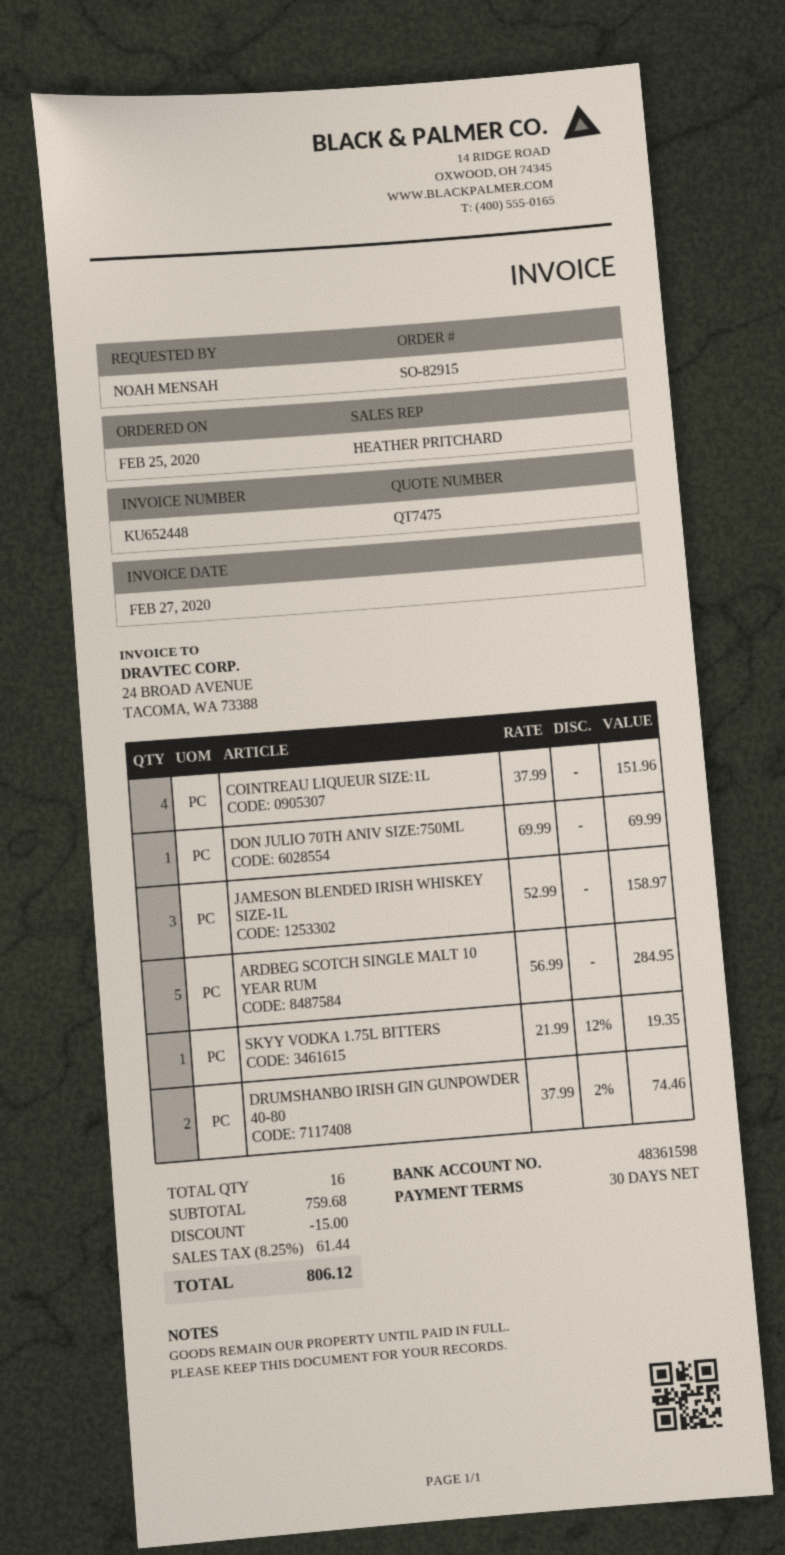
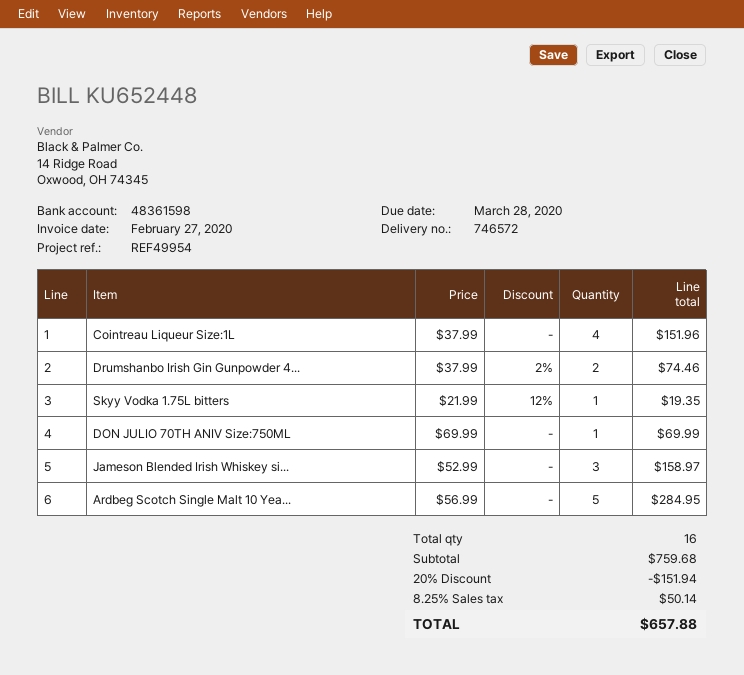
discount: 15.00 -> 151.94
tax: 8.25% = 61.44 -> 8.25% = 50.14
total: 806.12 -> 657.88

